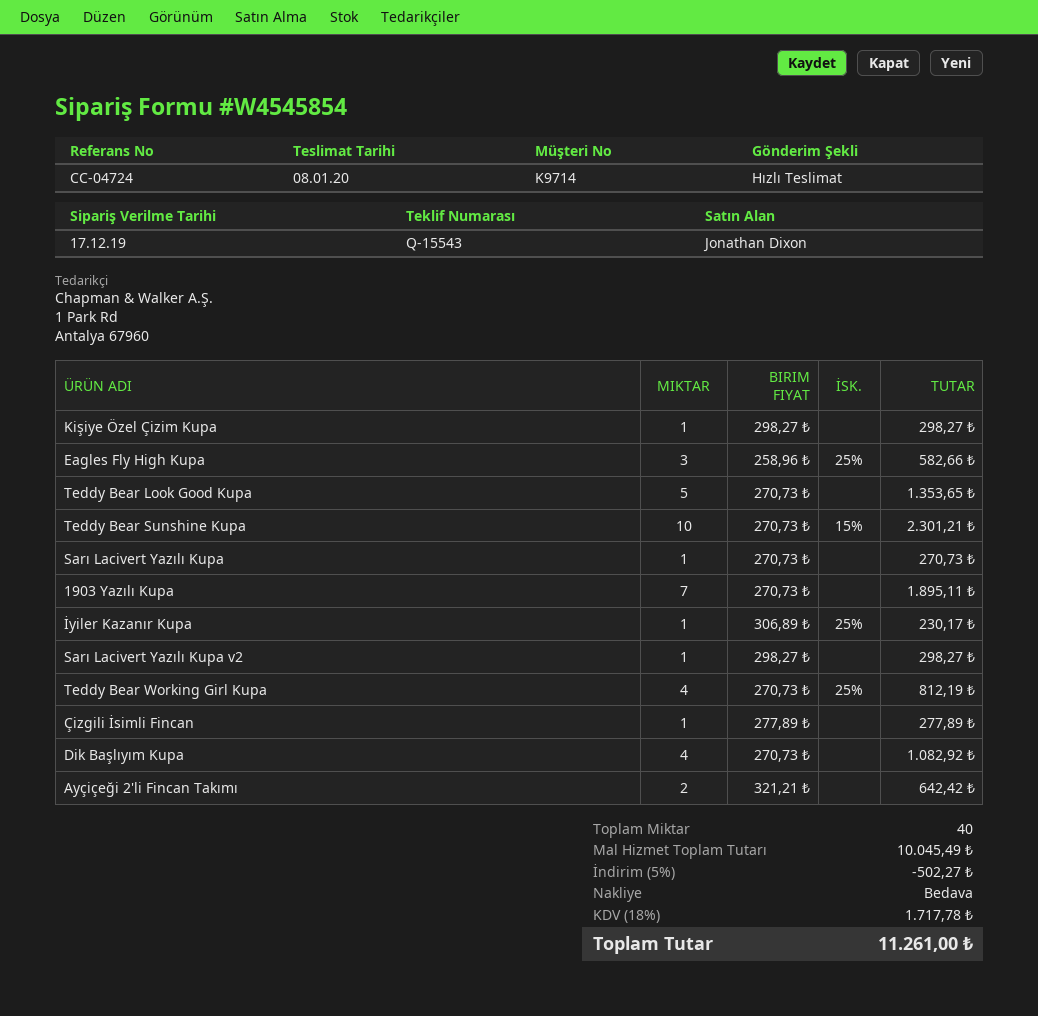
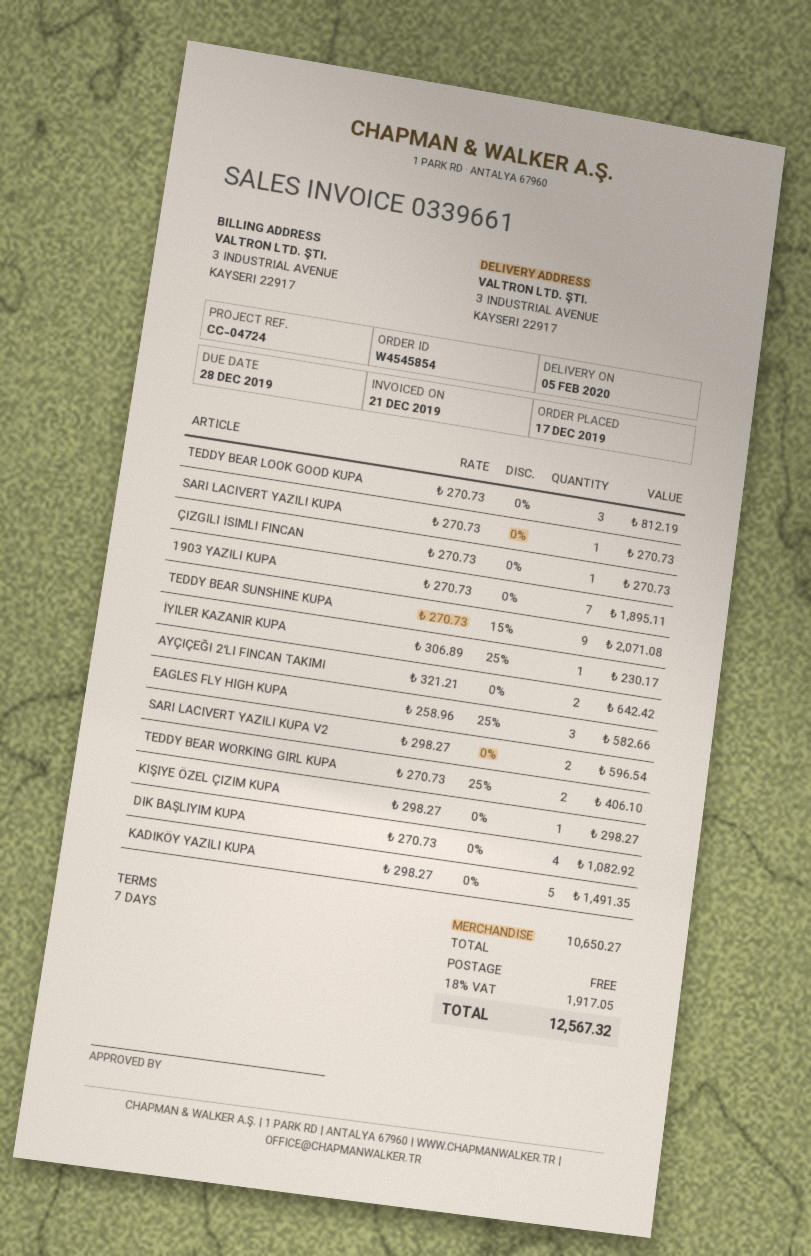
delivery date: 2020-01-08 -> 2020-02-05
Teddy Bear Look Good Kupa: 5 x 270.73 = 1353.65 -> 3 x 270.73 = 812.19
Teddy Bear Sunshine Kupa: 10 x 270.73 - 15% = 2301.21 -> 9 x 270.73 - 15% = 2071.08
Sarı Lacivert Yazılı Kupa v2: 1 x 298.27 = 298.27 -> 2 x 298.27 = 596.54
Teddy Bear Working Girl Kupa: 4 x 270.73 - 25% = 812.19 -> 2 x 270.73 - 25% = 406.10
Çizgili İsimli Fincan: 1 x 277.89 = 277.89 -> 1 x 270.73 = 270.73
KADIKÖY YAZILI KUPA: none -> 5 x 298.27 = 1491.35
subtotal: 10045.49 -> 10650.27
discount: 5% = 502.27 -> none
tax: 18% = 1717.78 -> 18% = 1917.05
total: 11261.00 -> 12567.32

